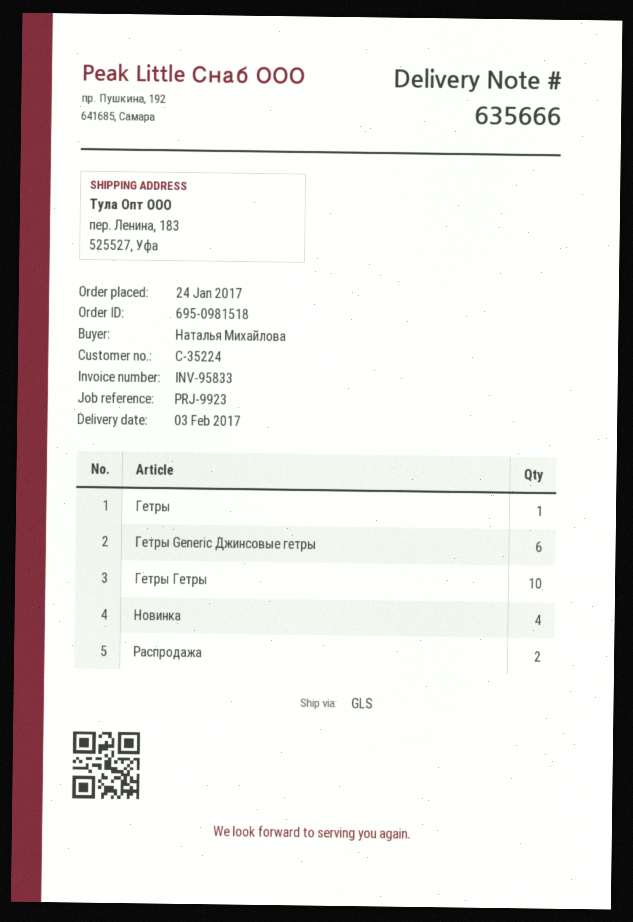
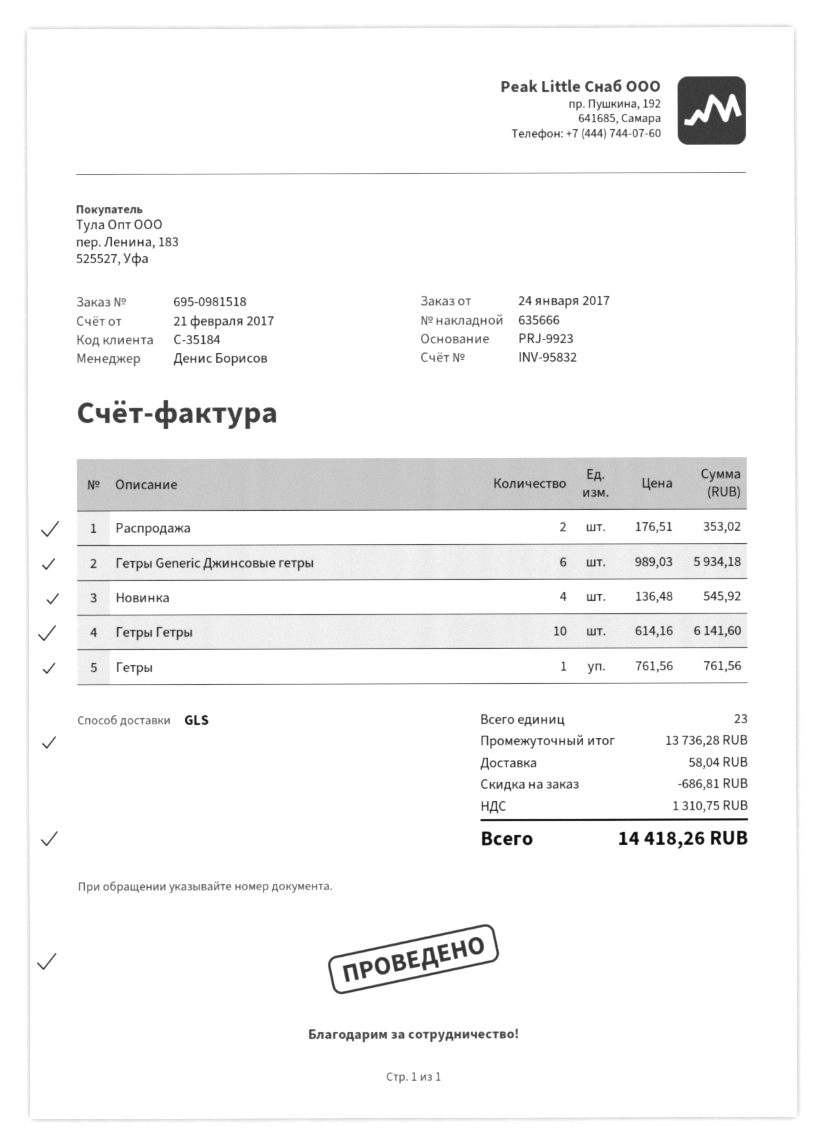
invoice number: INV-95833 -> INV-95832
customer number: C-35224 -> C-35184

